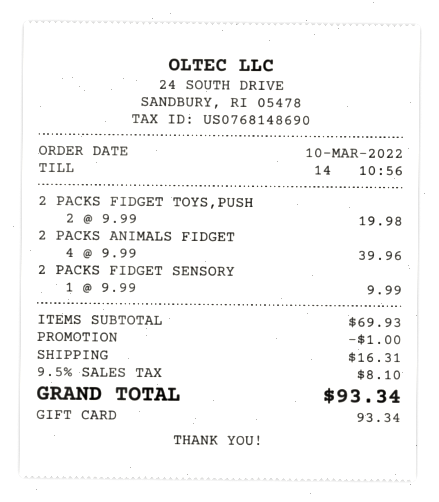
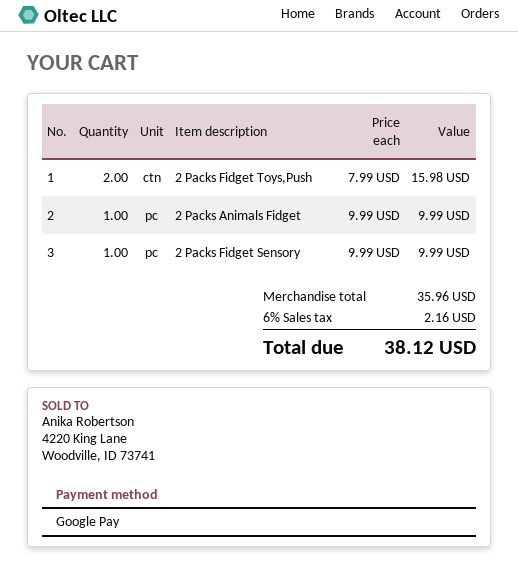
payment method: gift card -> Google Pay
2 PACKS FIDGET TOYS,PUSH: 2 x 9.99 = 19.98 -> 2 x 7.99 = 15.98
2 PACKS ANIMALS FIDGET: 4 x 9.99 = 39.96 -> 1 x 9.99 = 9.99
subtotal: 69.93 -> 35.96
discount: 1.00 -> none
shipping: 16.31 -> none
tax: 9.5% = 8.10 -> 6% = 2.16
total: 93.34 -> 38.12

